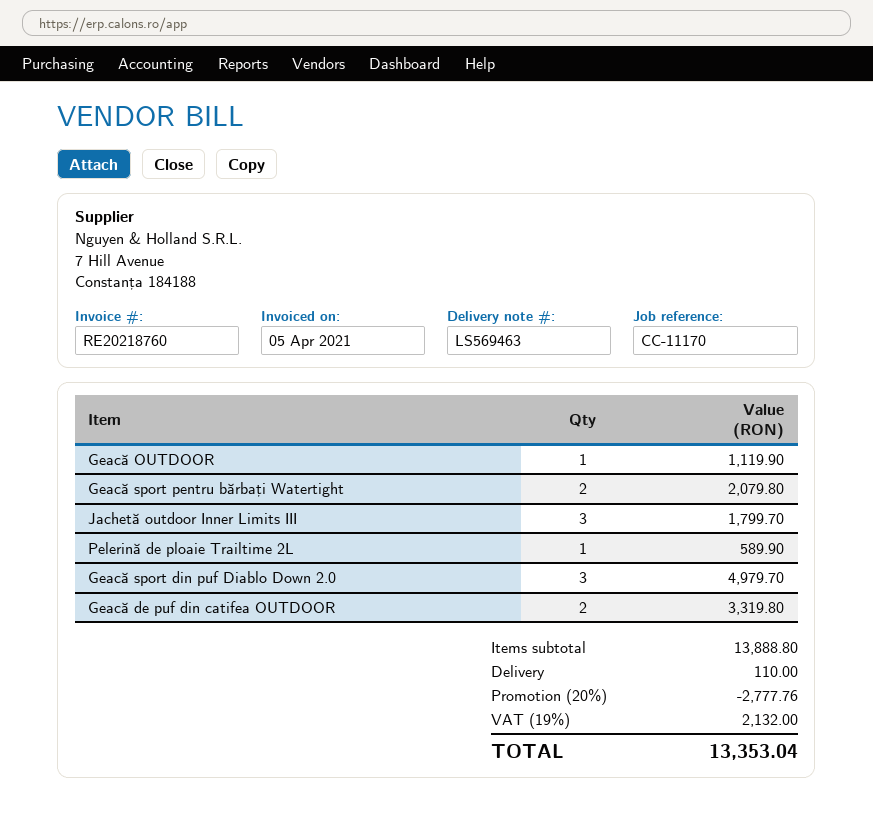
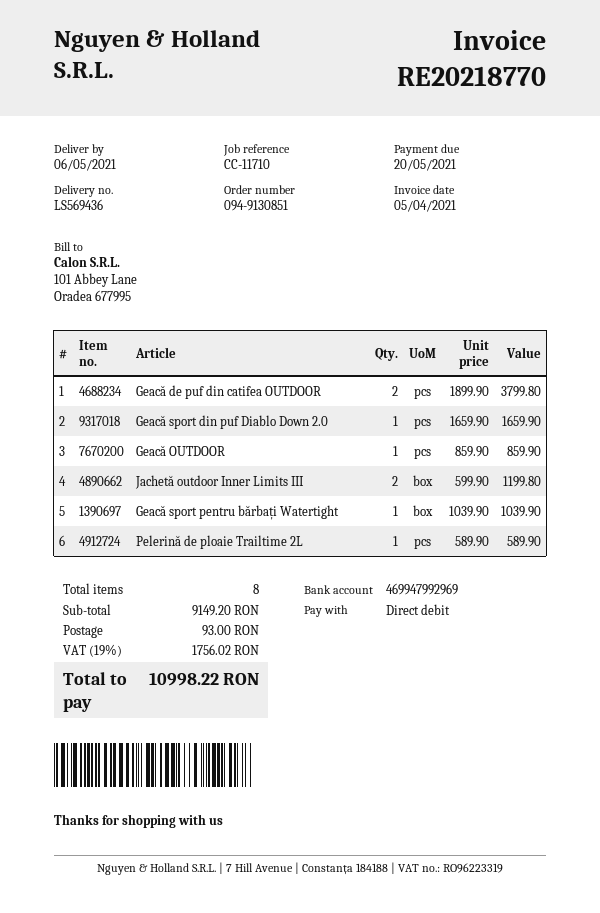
delivery note number: LS569463 -> LS569436
invoice number: RE20218760 -> RE20218770
reference: CC-11170 -> CC-11710
Geacă OUTDOOR: 1 for 1119.90 -> 1 for 859.90
Geacă sport pentru bărbați Watertight: 2 for 2079.80 -> 1 for 1039.90
Jachetă outdoor Inner Limits III: 3 for 1799.70 -> 2 for 1199.80
Geacă sport din puf Diablo Down 2.0: 3 for 4979.70 -> 1 for 1659.90
Geacă de puf din catifea OUTDOOR: 2 for 3319.80 -> 2 for 3799.80
subtotal: 13888.80 -> 9149.20
discount: 20% = 2777.76 -> none
shipping: 110.00 -> 93.00
tax: 19% = 2132.00 -> 19% = 1756.02
total: 13353.04 -> 10998.22

